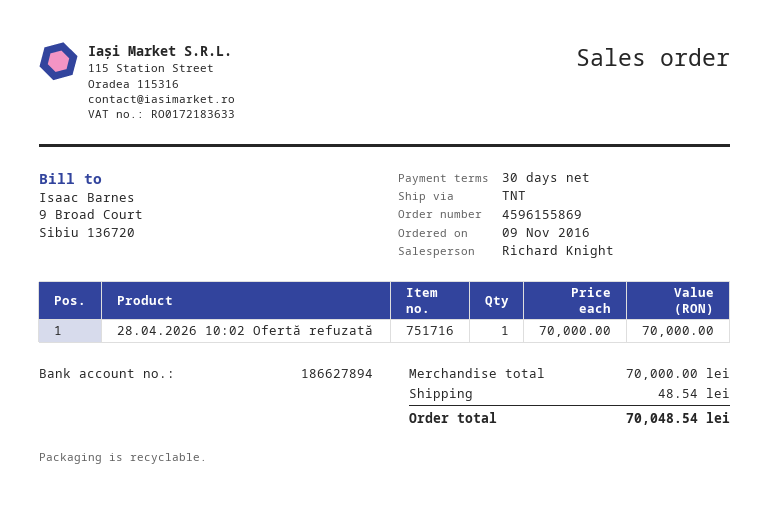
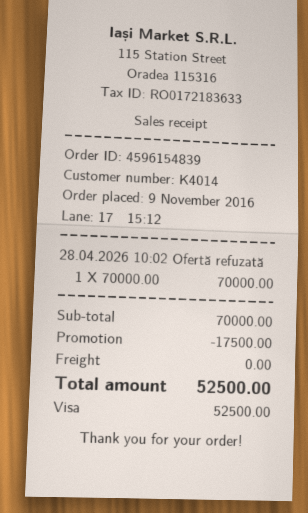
order number: 4596155869 -> 4596154839
discount: none -> 17500.00
shipping: 48.54 -> 0.00
total: 70048.54 -> 52500.00

